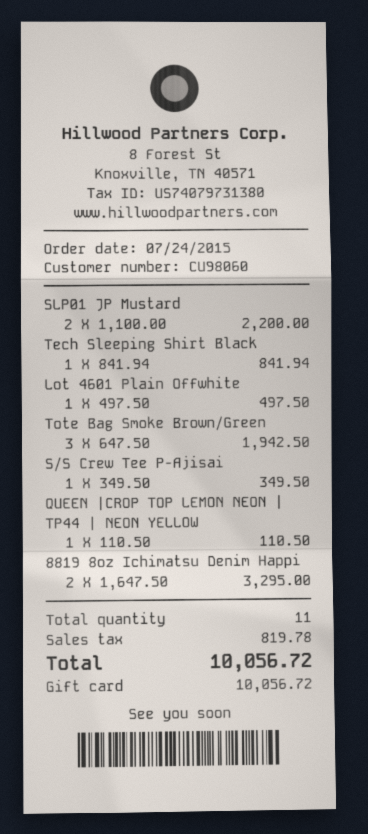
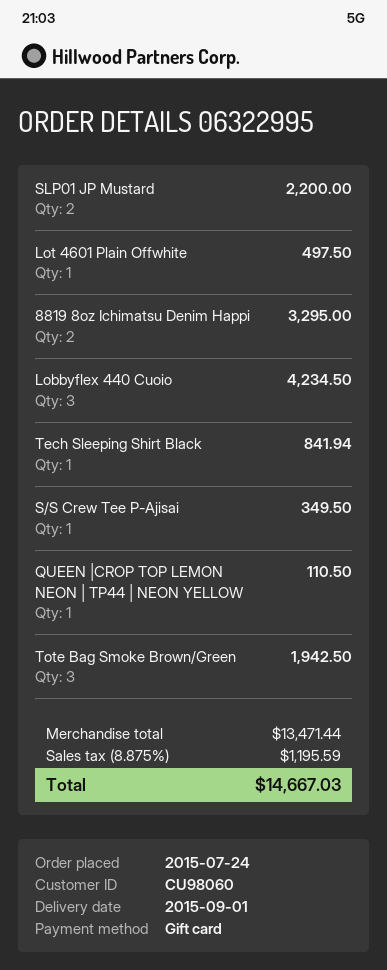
Lobbyflex 440 Cuoio: none -> 3 for 4234.50
tax: 819.78 -> 1195.59
total: 10056.72 -> 14667.03

